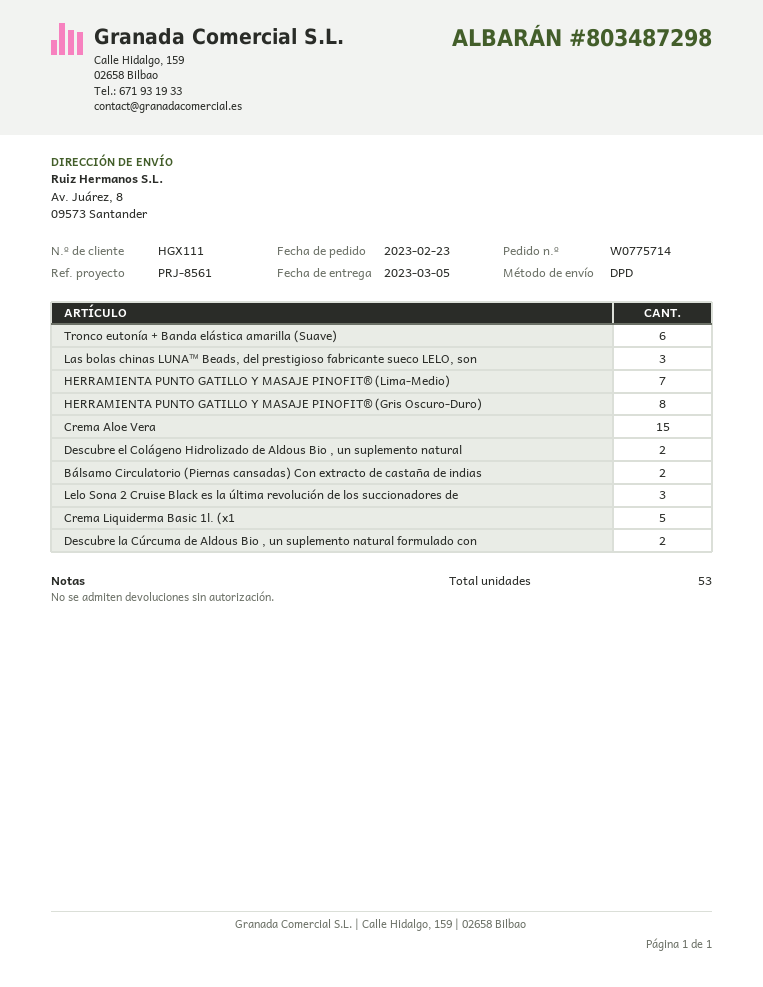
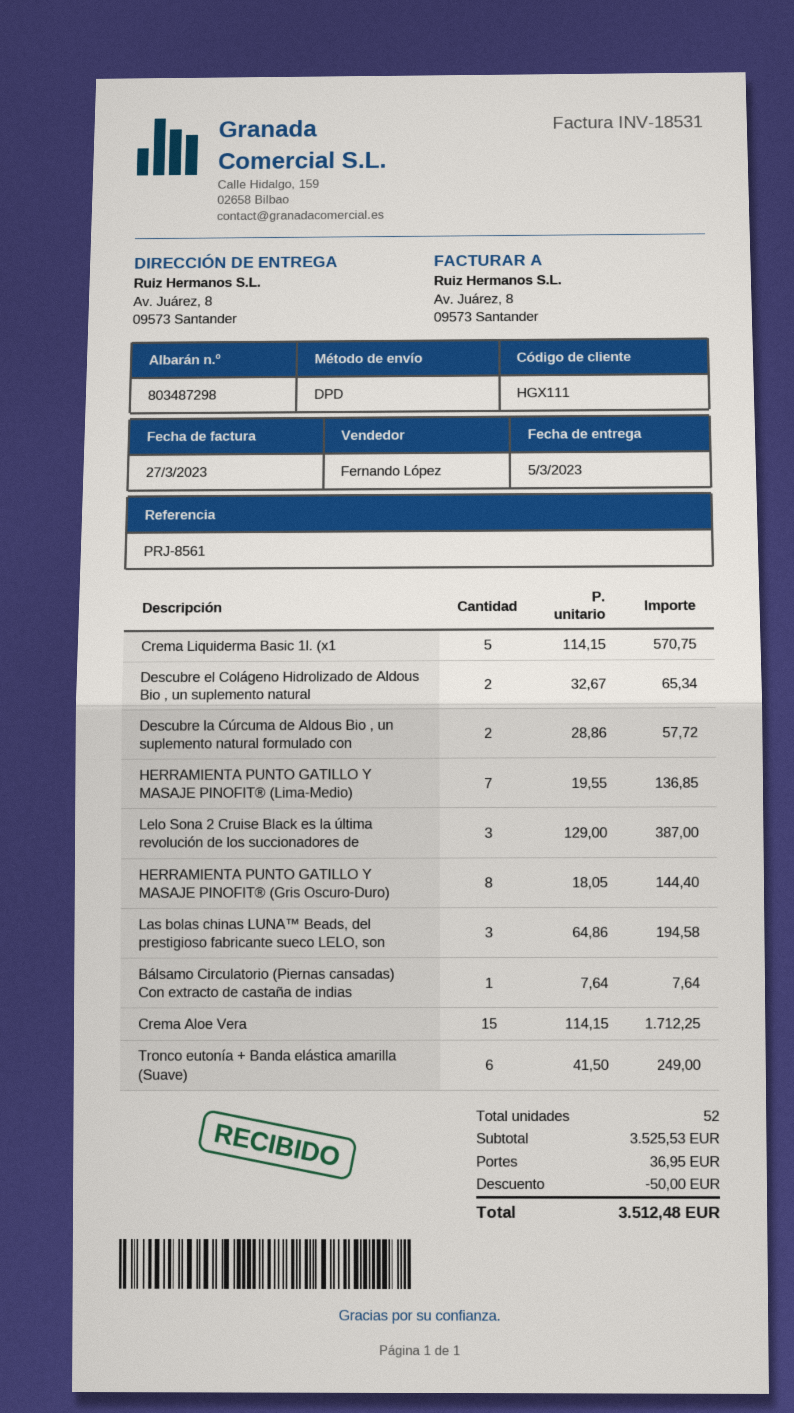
Bálsamo Circulatorio (Piernas cansadas) Con extracto de castaña de indias: 2 -> 1
total quantity: 53 -> 52

